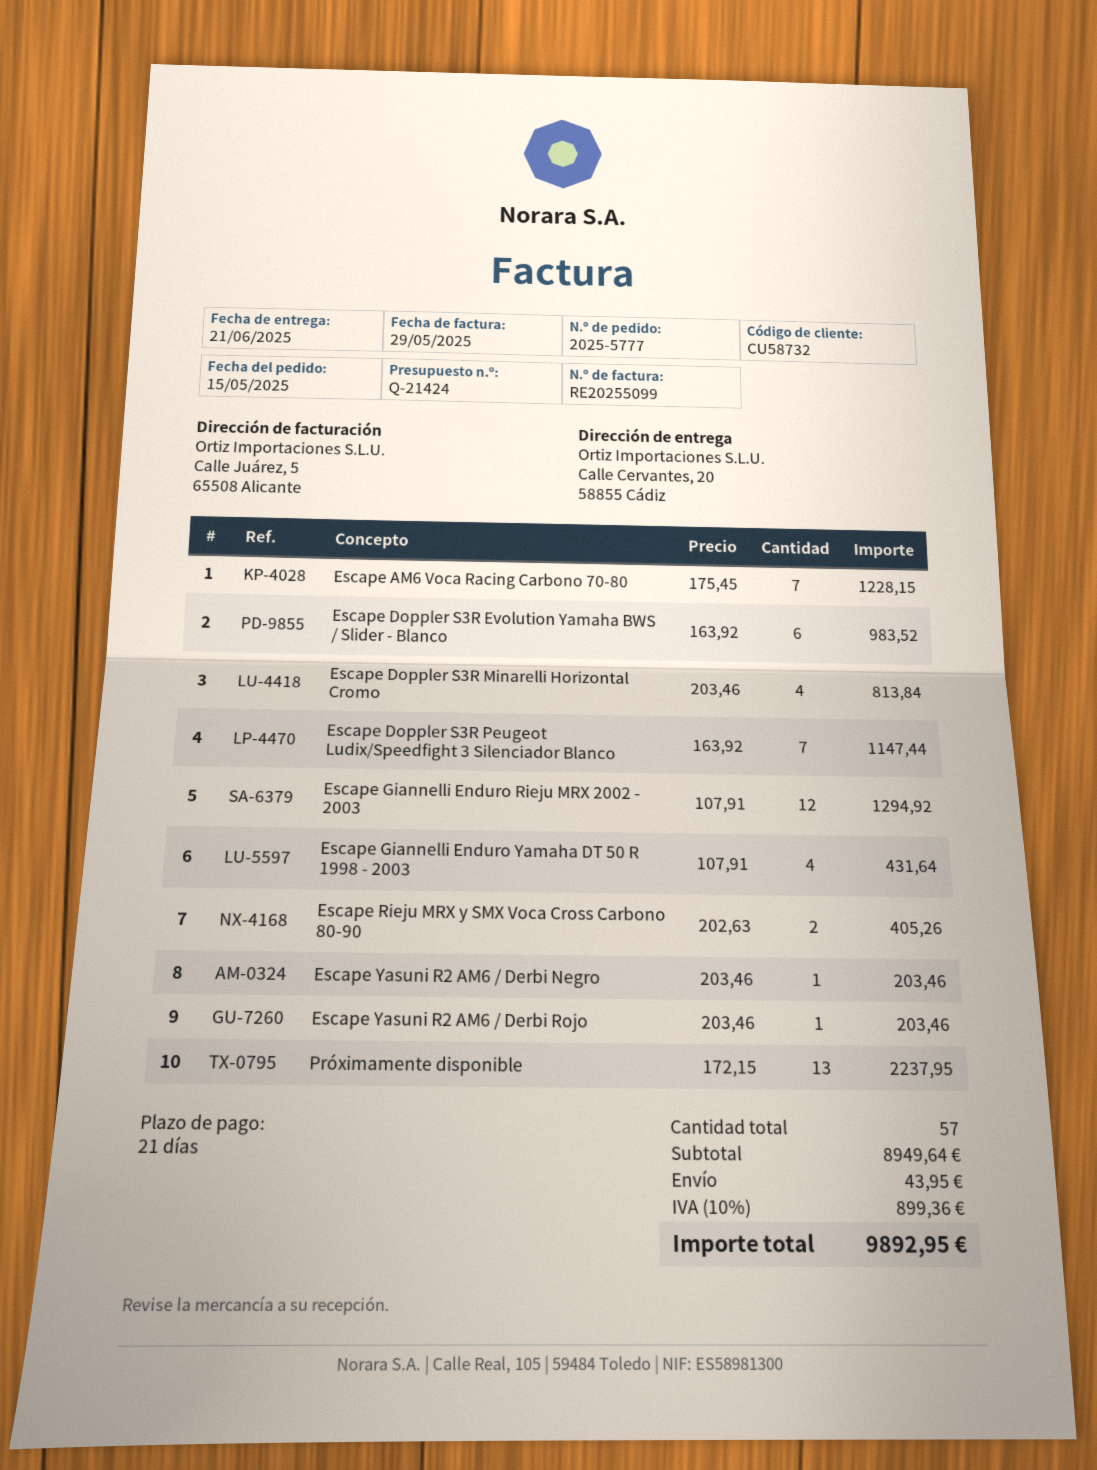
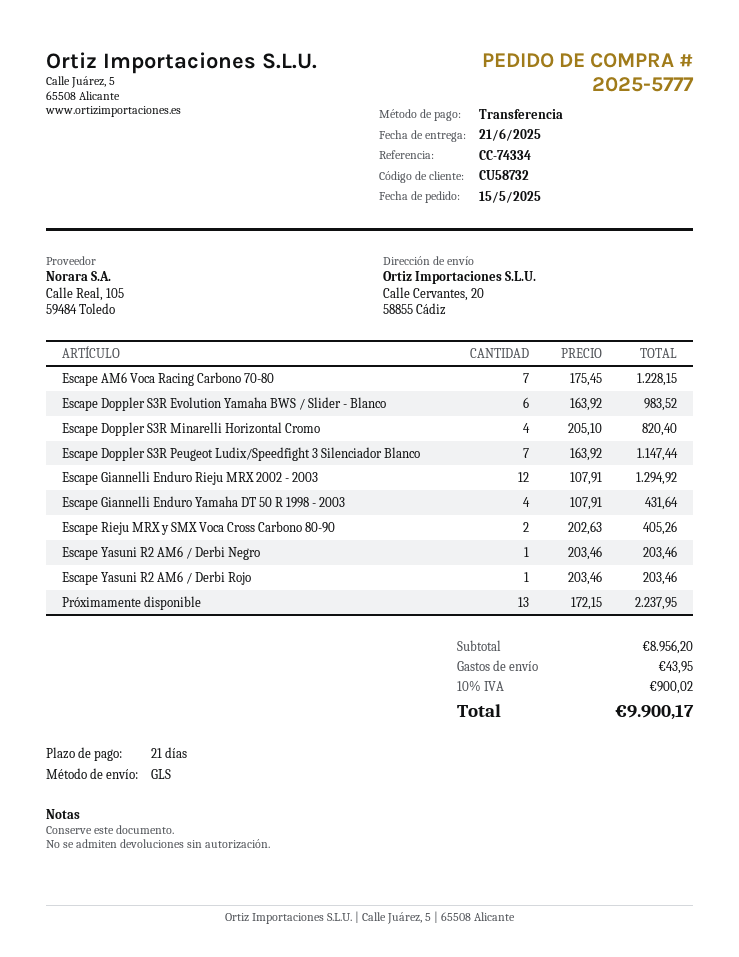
Escape Doppler S3R Minarelli Horizontal Cromo: 4 x 203.46 = 813.84 -> 4 x 205.10 = 820.40
subtotal: 8949.64 -> 8956.20
tax: 10% = 899.36 -> 10% = 900.02
total: 9892.95 -> 9900.17

